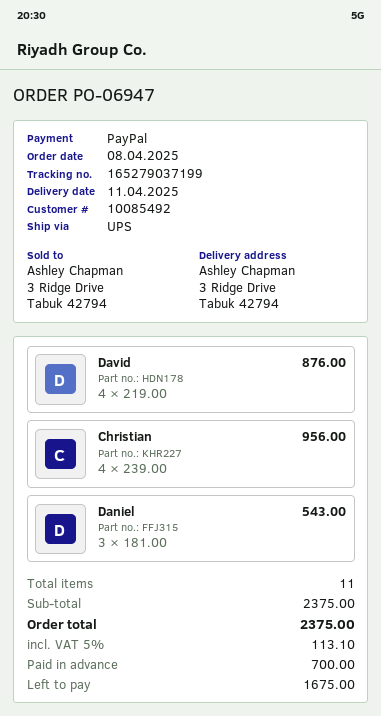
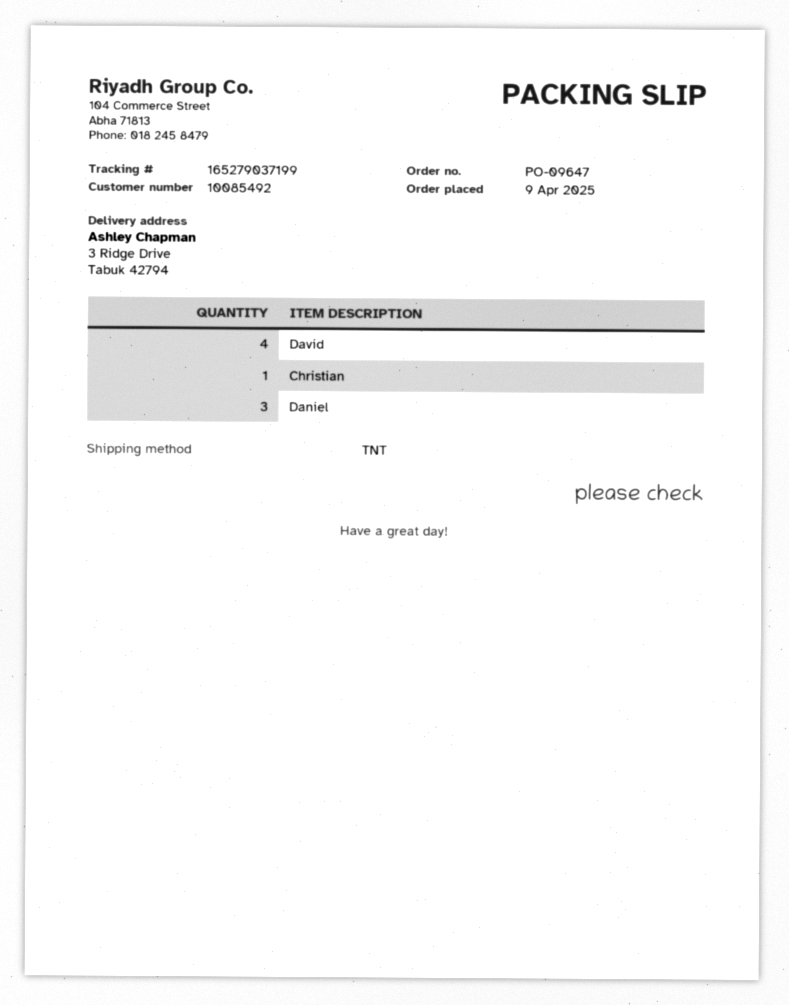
order number: PO-06947 -> PO-09647
order date: 2025-04-08 -> 2025-04-09
shipping method: UPS -> TNT
Christian: 4 -> 1

